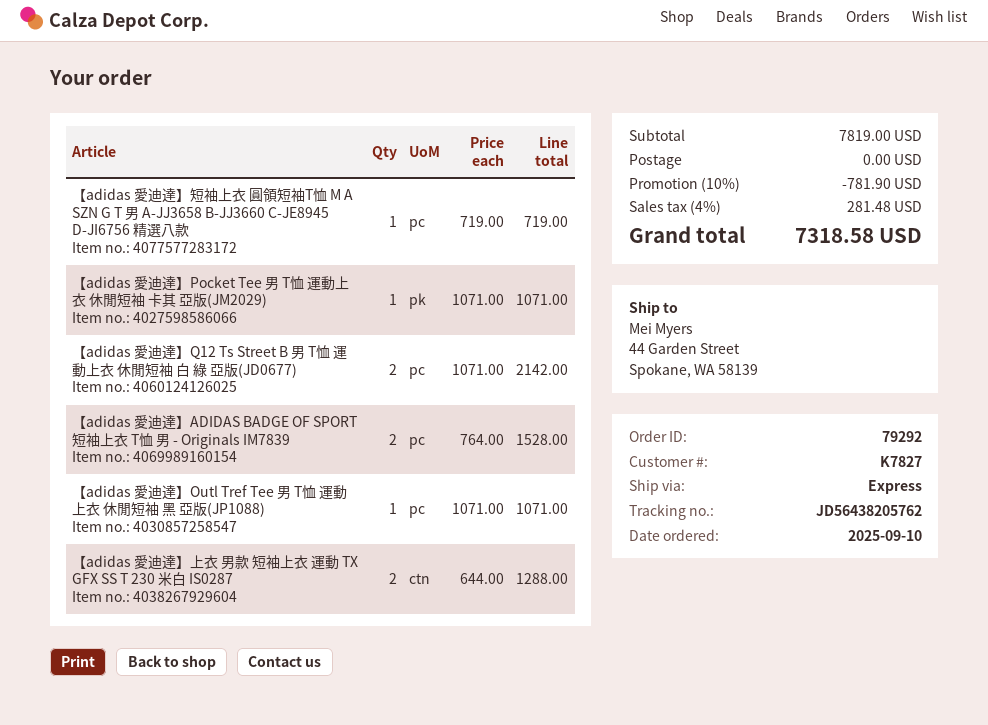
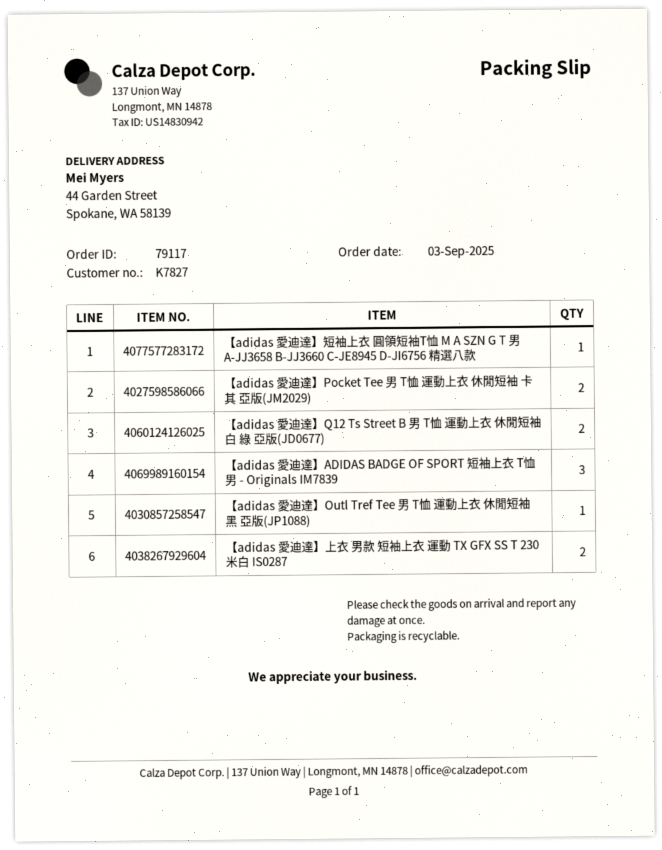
order number: 79292 -> 79117
order date: 2025-09-10 -> 2025-09-03
【adidas 愛迪達】Pocket Tee 男 T恤 運動上衣 休閒短袖 卡其 亞版(JM2029): 1 -> 2
【adidas 愛迪達】ADIDAS BADGE OF SPORT 短袖上衣 T恤 男 - Originals IM7839: 2 -> 3

